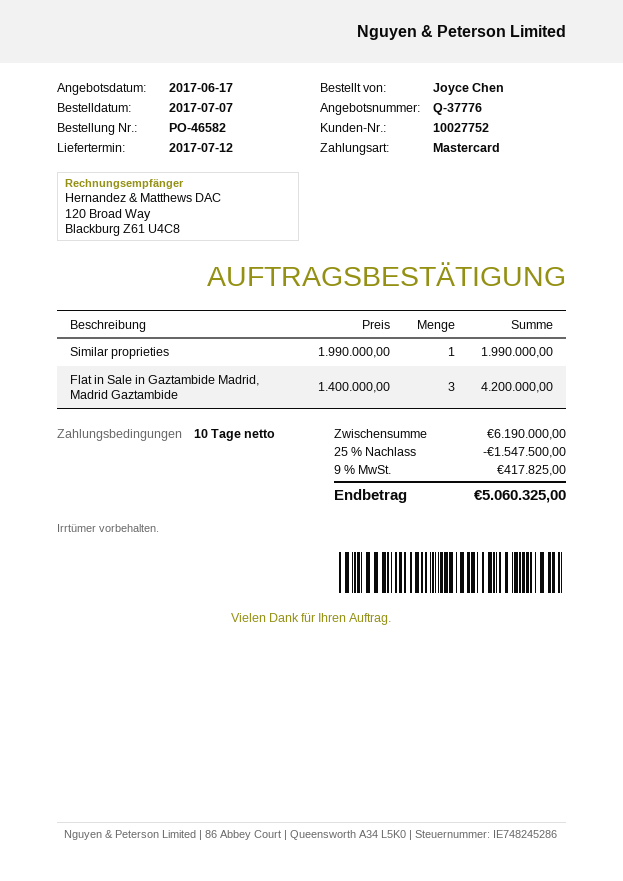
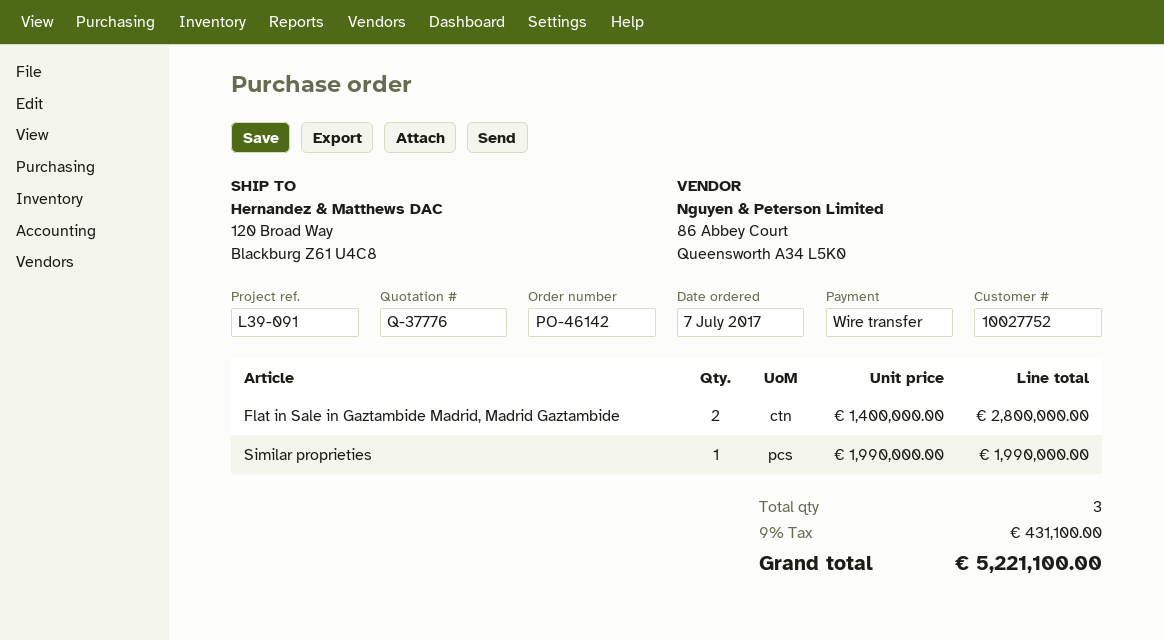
order number: PO-46582 -> PO-46142
payment method: Mastercard -> bank transfer
Flat in Sale in Gaztambide Madrid, Madrid Gaztambide: 3 x 1400000.00 = 4200000.00 -> 2 x 1400000.00 = 2800000.00
discount: 25% = 1547500.00 -> none
tax: 9% = 417825.00 -> 9% = 431100.00
total: 5060325.00 -> 5221100.00

